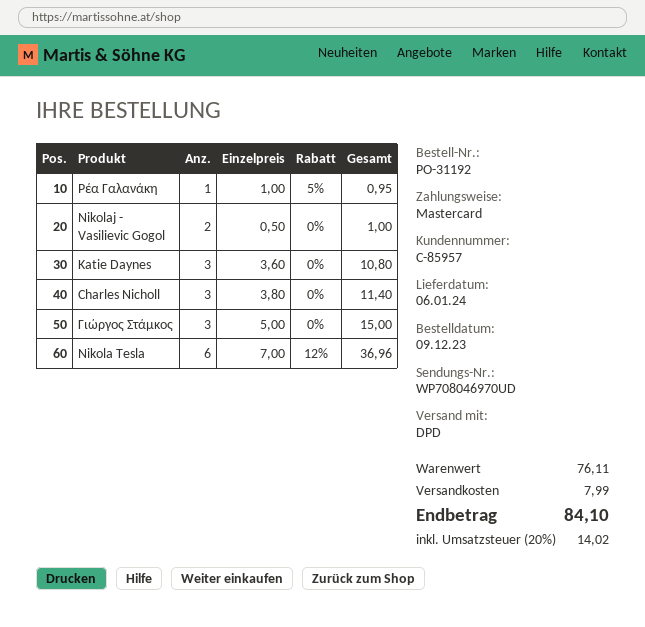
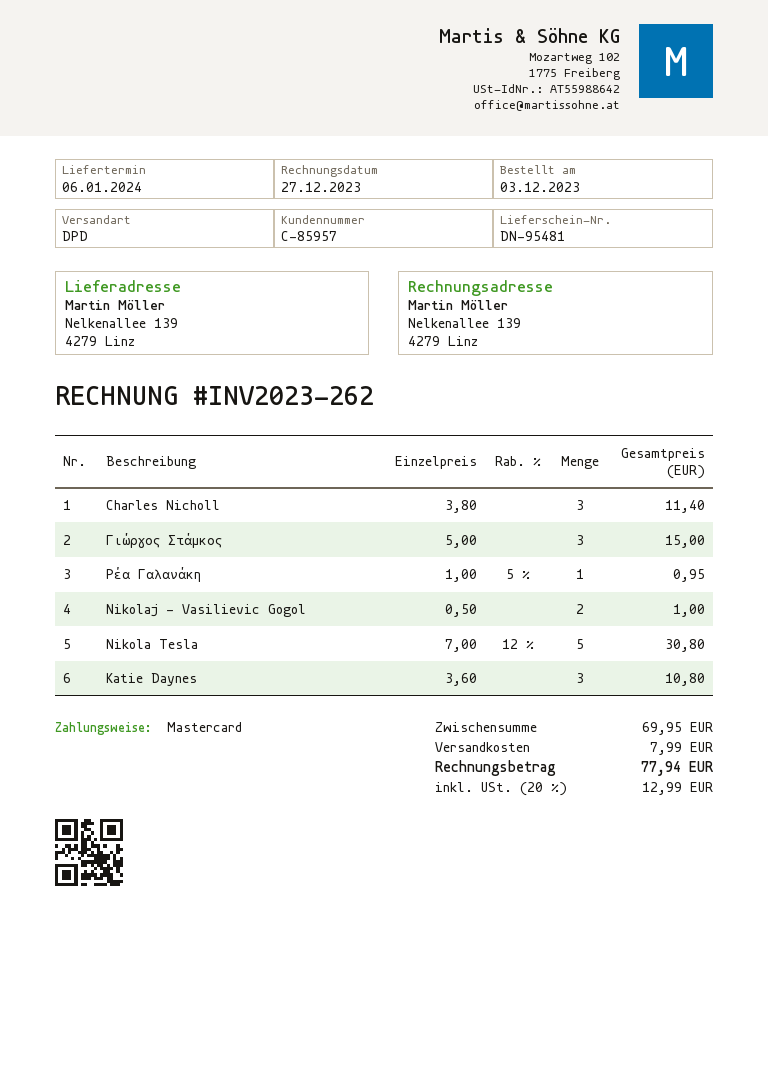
order date: 2023-12-09 -> 2023-12-03
Nikola Tesla: 6 x 7.00 - 12% = 36.96 -> 5 x 7.00 - 12% = 30.80
subtotal: 76.11 -> 69.95
tax: 20% = 14.02 -> 20% = 12.99
total: 84.10 -> 77.94

